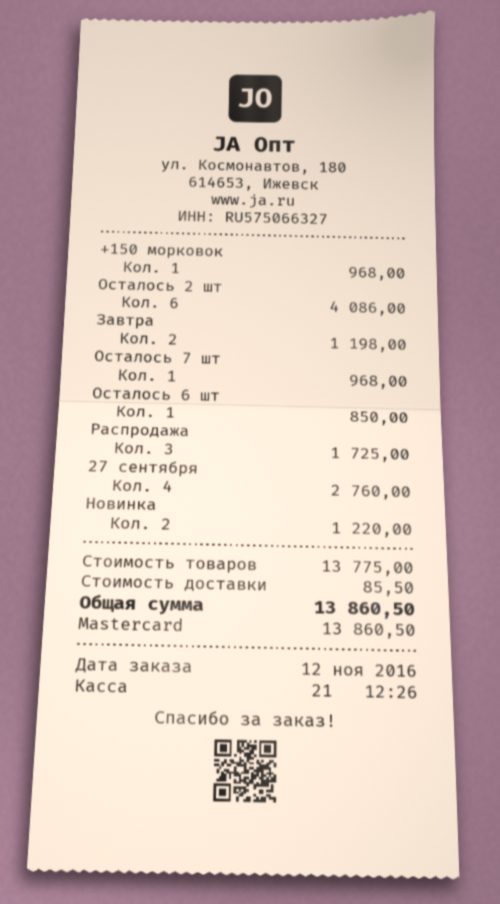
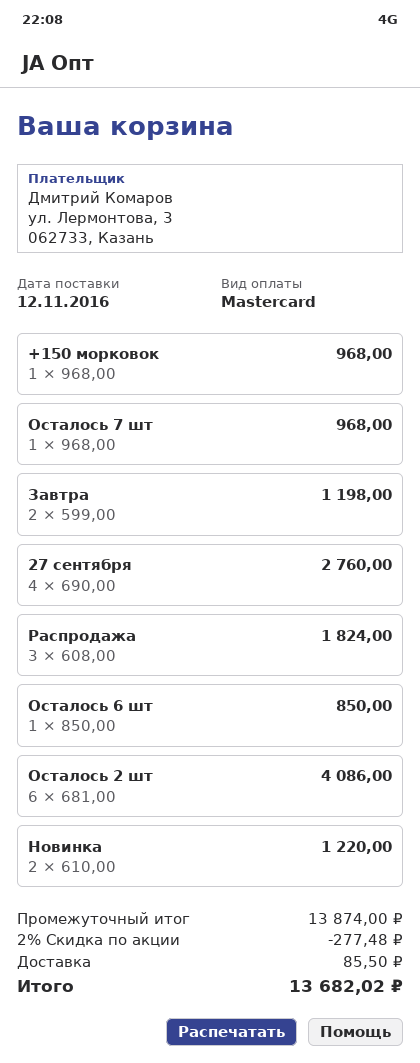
Распродажа: 3 for 1725.00 -> 3 for 1824.00
subtotal: 13775.00 -> 13874.00
discount: none -> 2% = 277.48
total: 13860.50 -> 13682.02

